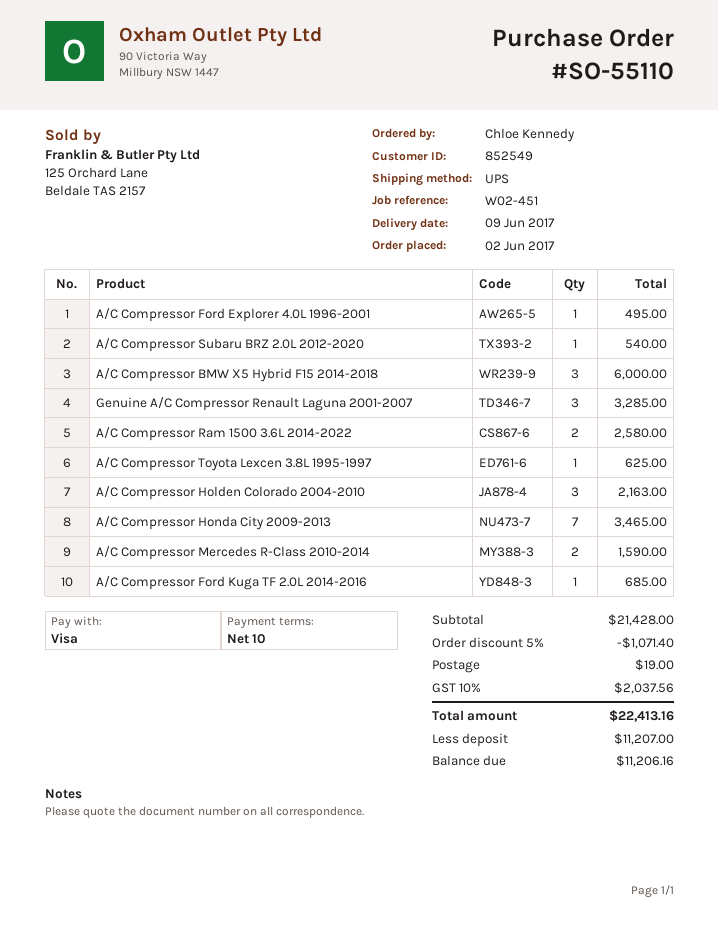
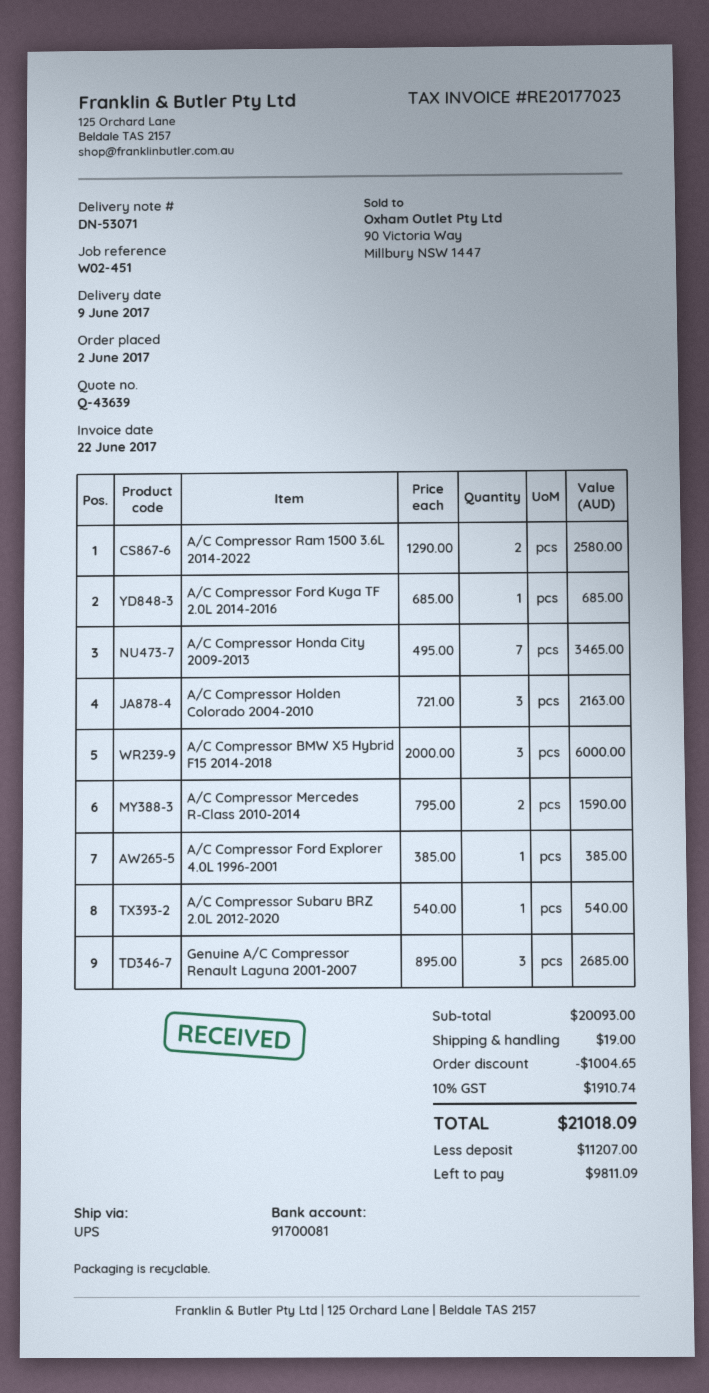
A/C Compressor Ford Explorer 4.0L 1996-2001: 1 for 495.00 -> 1 for 385.00
Genuine A/C Compressor Renault Laguna 2001-2007: 3 for 3285.00 -> 3 for 2685.00
A/C Compressor Toyota Lexcen 3.8L 1995-1997: 1 for 625.00 -> none
subtotal: 21428.00 -> 20093.00
discount: 1071.40 -> 1004.65
tax: 10% = 2037.56 -> 10% = 1910.74
total: 22413.16 -> 21018.09
balance: 11206.16 -> 9811.09

